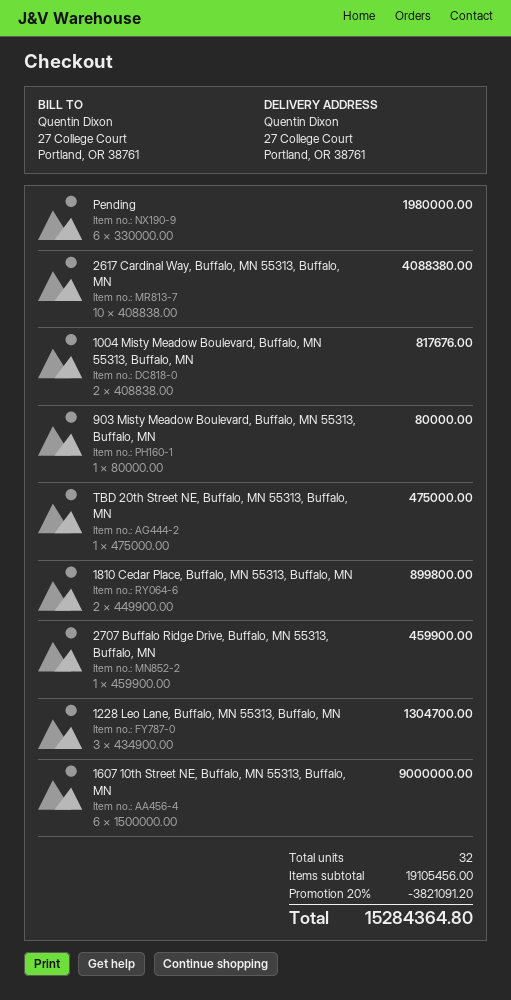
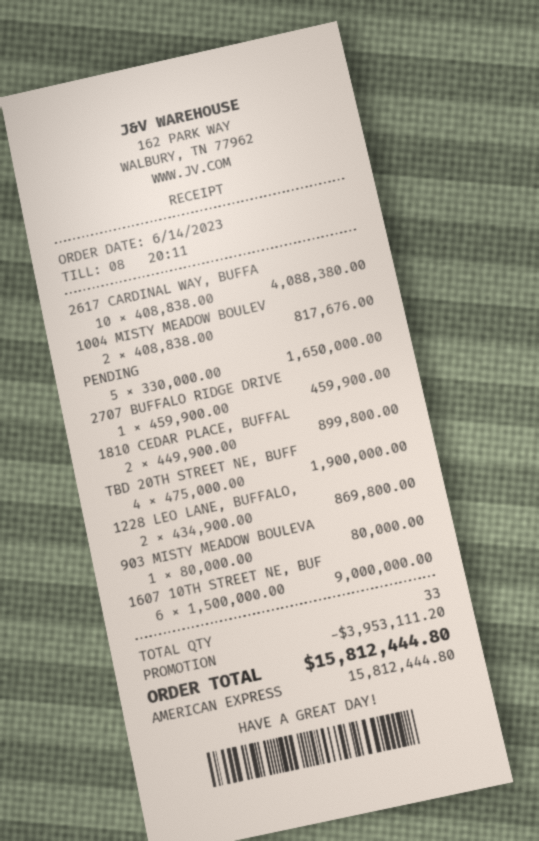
Pending: 6 x 330000.00 = 1980000.00 -> 5 x 330000.00 = 1650000.00
TBD 20th Street NE, Buffalo, MN 55313, Buffalo, MN: 1 x 475000.00 = 475000.00 -> 4 x 475000.00 = 1900000.00
1228 Leo Lane, Buffalo, MN 55313, Buffalo, MN: 3 x 434900.00 = 1304700.00 -> 2 x 434900.00 = 869800.00
total quantity: 32 -> 33
discount: 3821091.20 -> 3953111.20
total: 15284364.80 -> 15812444.80

